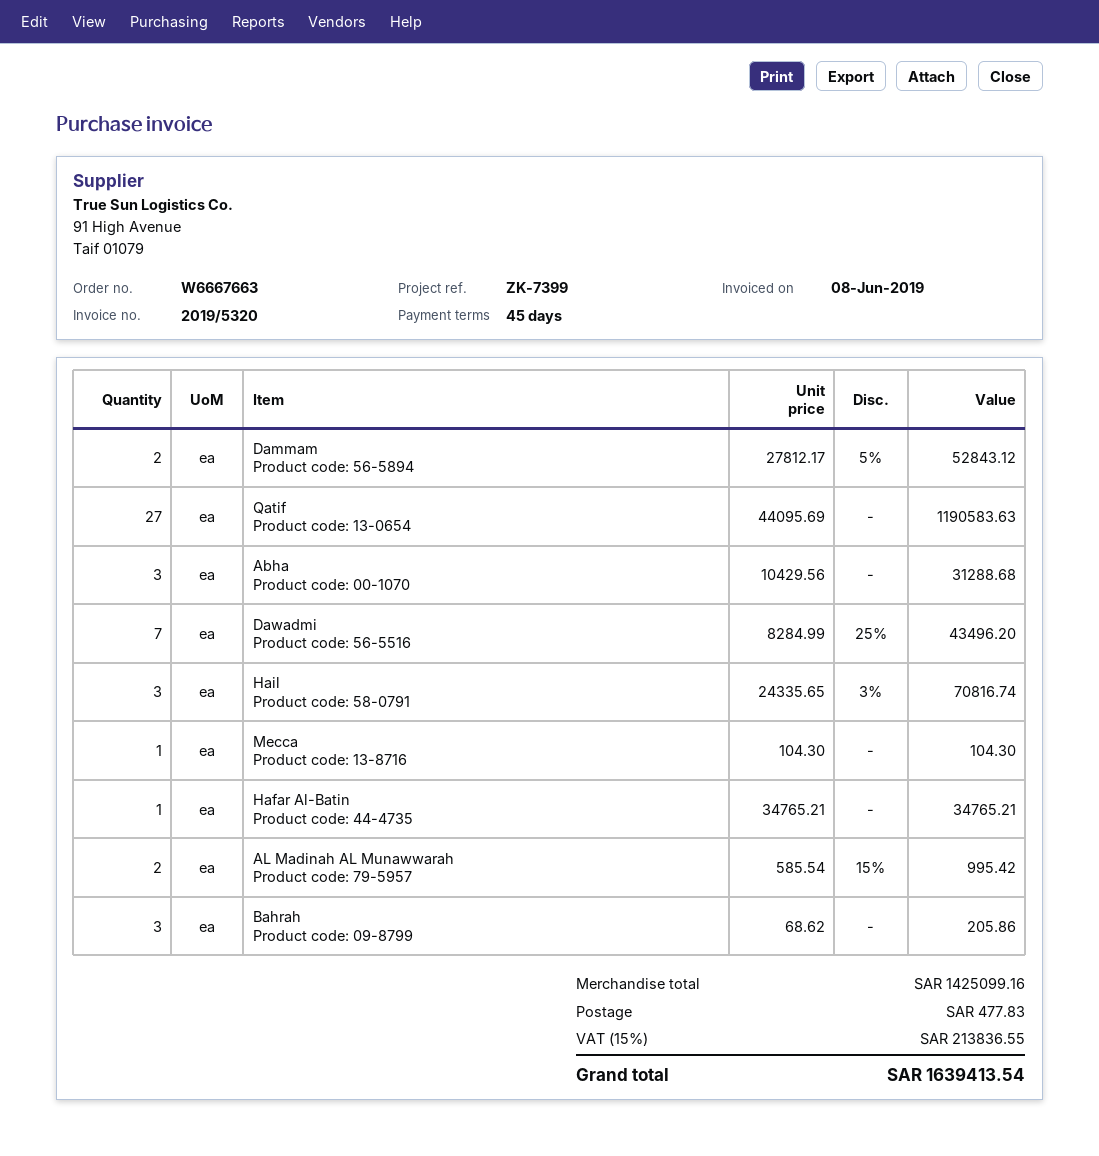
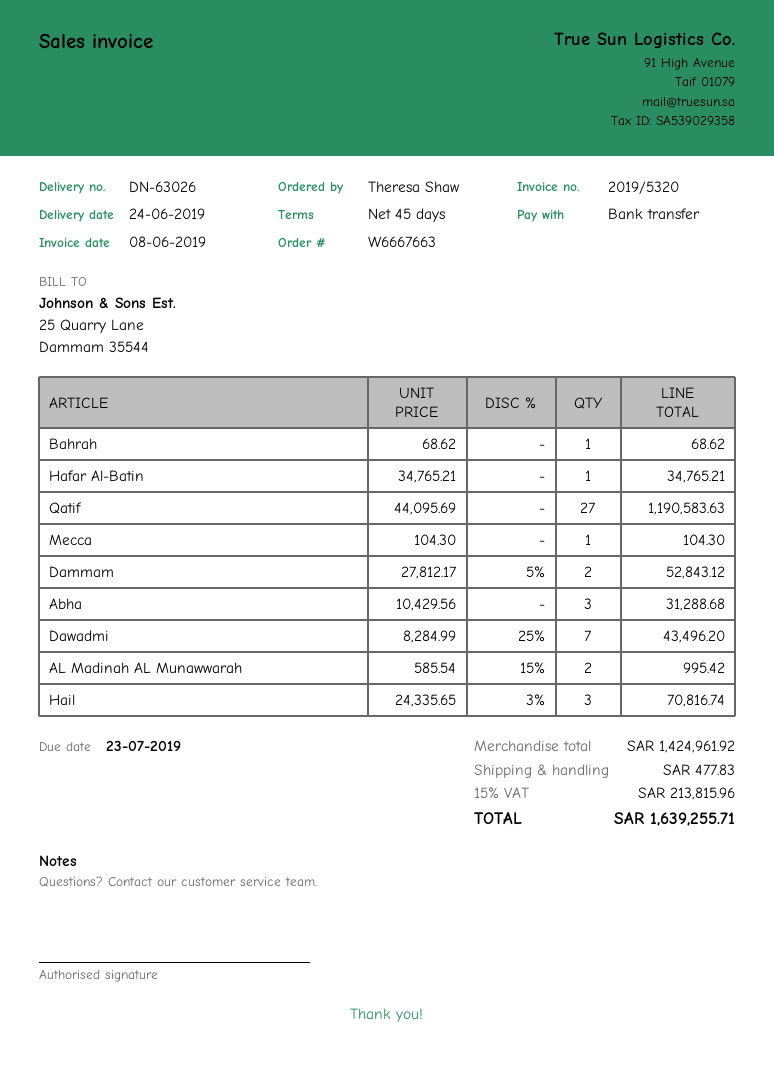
Bahrah: 3 x 68.62 = 205.86 -> 1 x 68.62 = 68.62
subtotal: 1425099.16 -> 1424961.92
tax: 15% = 213836.55 -> 15% = 213815.96
total: 1639413.54 -> 1639255.71

